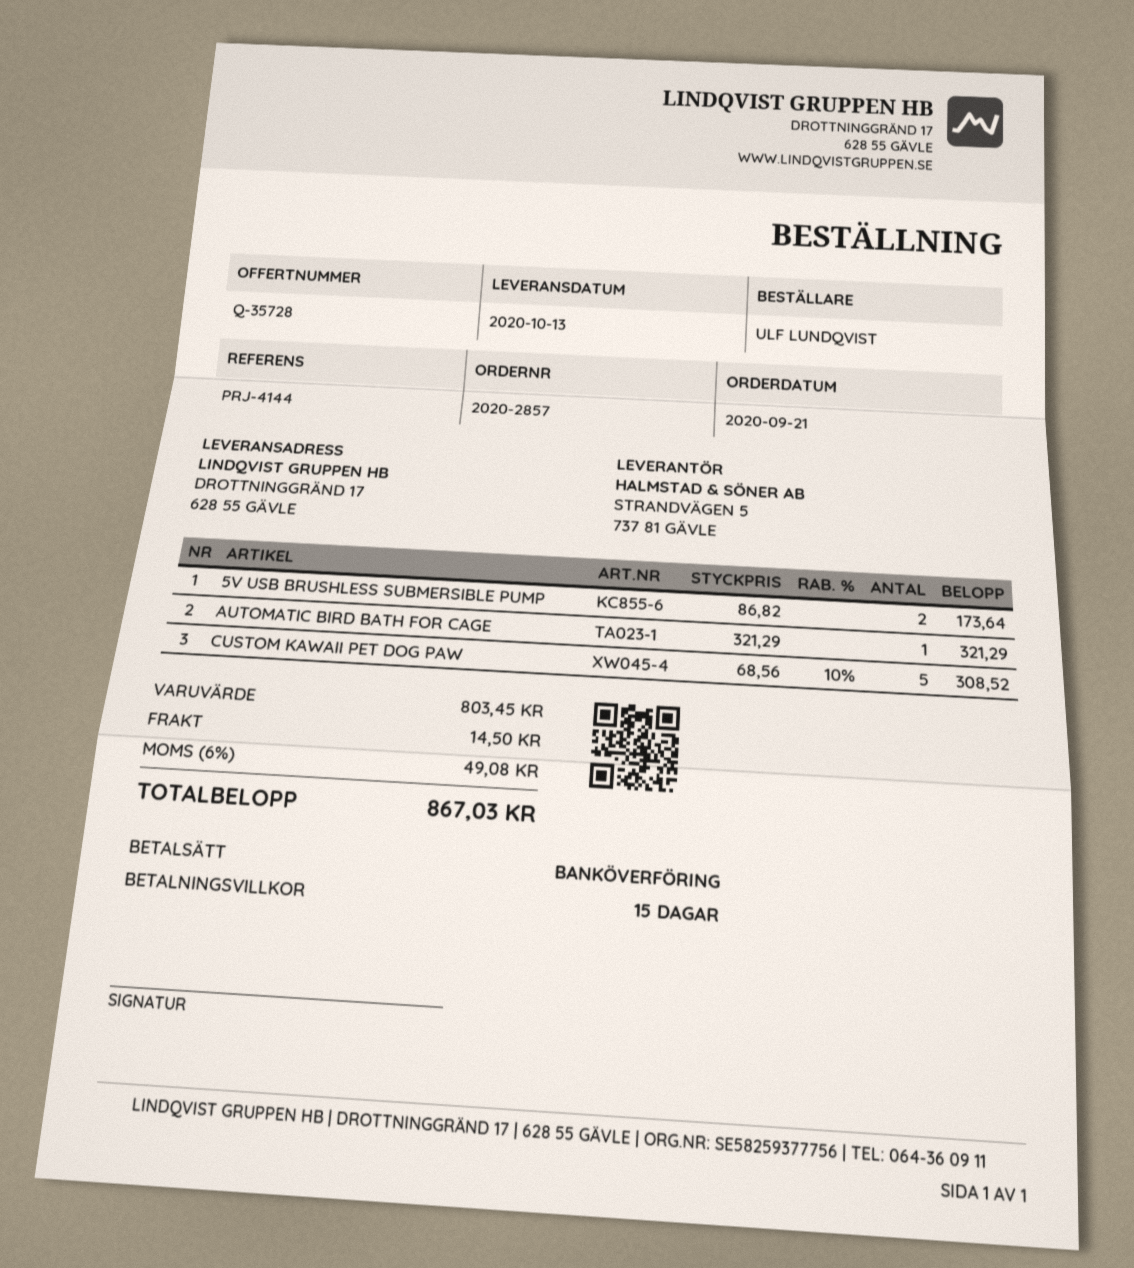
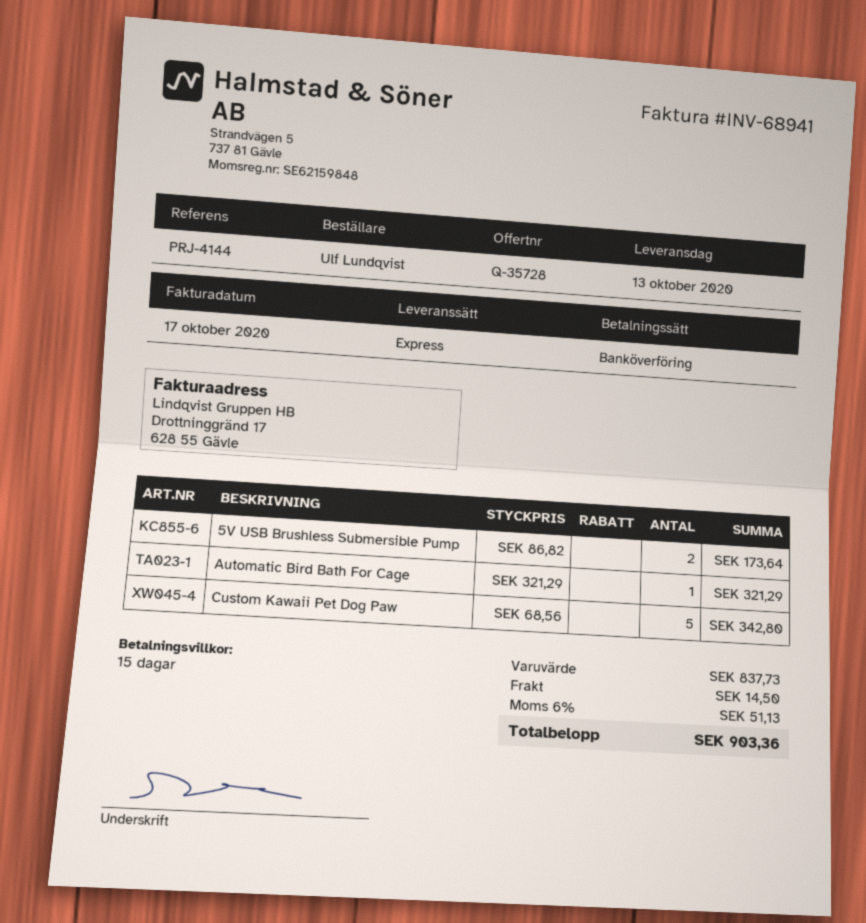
CUSTOM KAWAII PET DOG PAW: 5 x 68.56 - 10% = 308.52 -> 5 x 68.56 = 342.80
subtotal: 803.45 -> 837.73
tax: 6% = 49.08 -> 6% = 51.13
total: 867.03 -> 903.36

